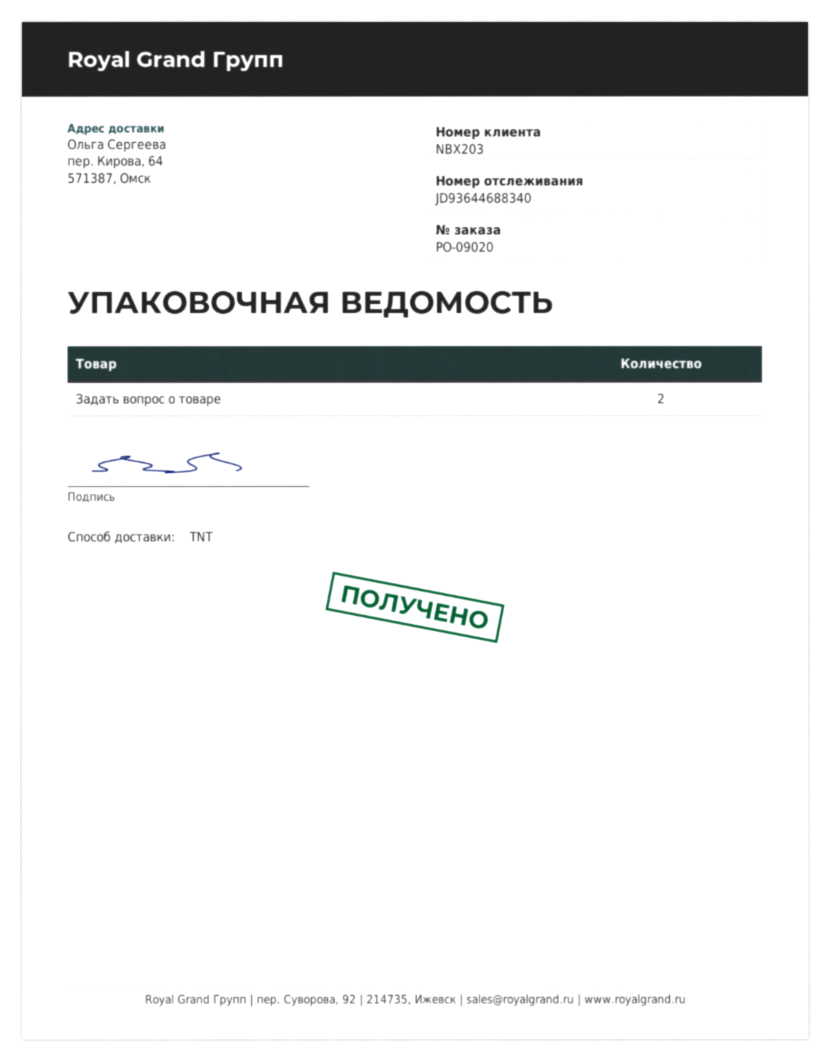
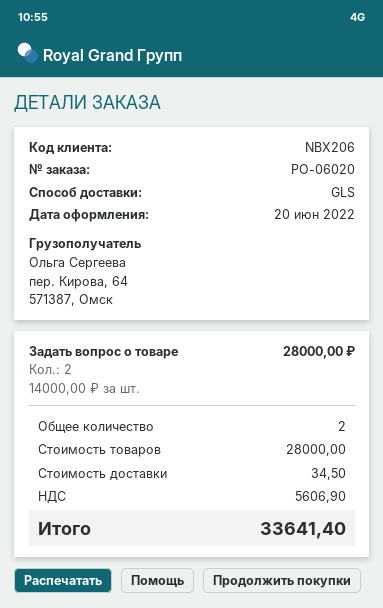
order number: PO-09020 -> PO-06020
customer number: NBX203 -> NBX206
shipping method: TNT -> GLS

